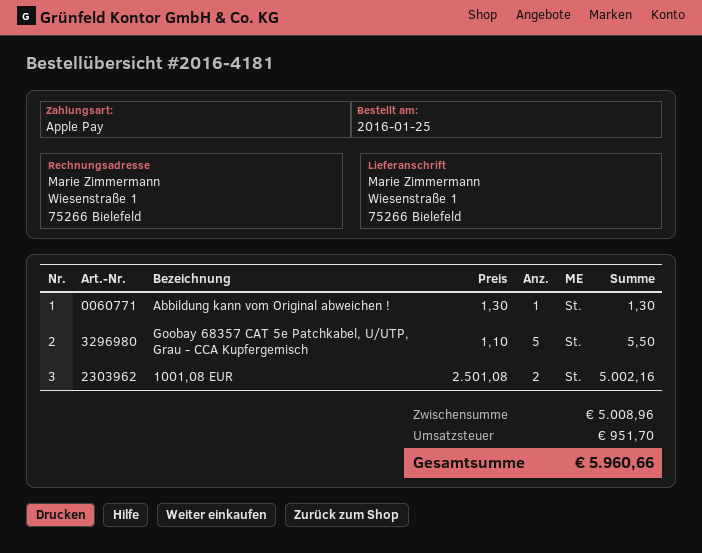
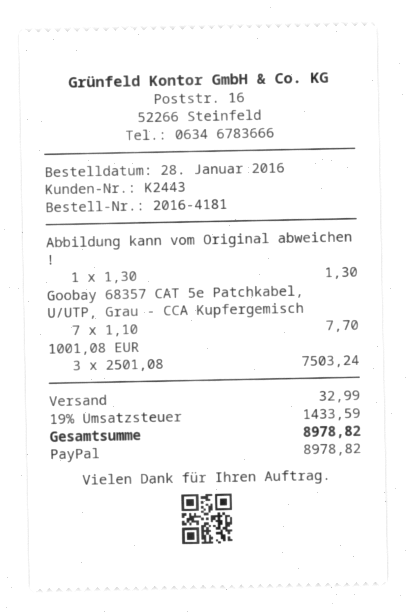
order date: 2016-01-25 -> 2016-01-28
payment method: Apple Pay -> PayPal
Goobay 68357 CAT 5e Patchkabel, U/UTP, Grau - CCA Kupfergemisch: 5 x 1.10 = 5.50 -> 7 x 1.10 = 7.70
1001,08 EUR: 2 x 2501.08 = 5002.16 -> 3 x 2501.08 = 7503.24
shipping: none -> 32.99
tax: 951.70 -> 1433.59
total: 5960.66 -> 8978.82

